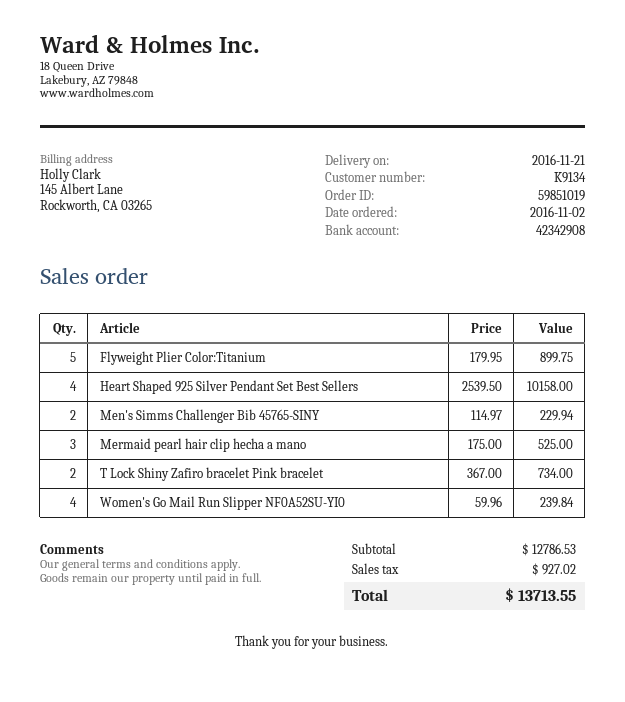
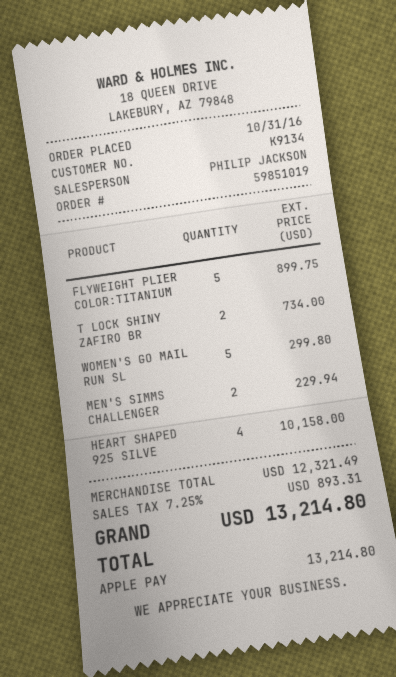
order date: 2016-11-02 -> 2016-10-31
Mermaid pearl hair clip hecha a mano: 3 for 525.00 -> none
Women's Go Mail Run Slipper NF0A52SU-YI0: 4 for 239.84 -> 5 for 299.80
subtotal: 12786.53 -> 12321.49
tax: 927.02 -> 893.31
total: 13713.55 -> 13214.80

